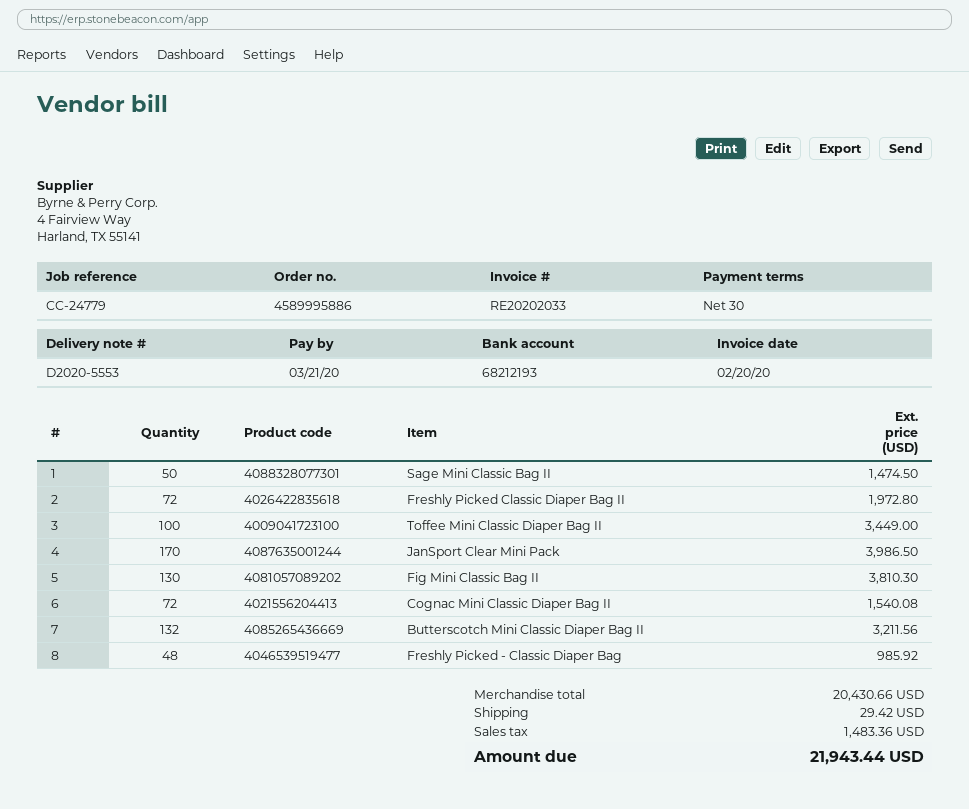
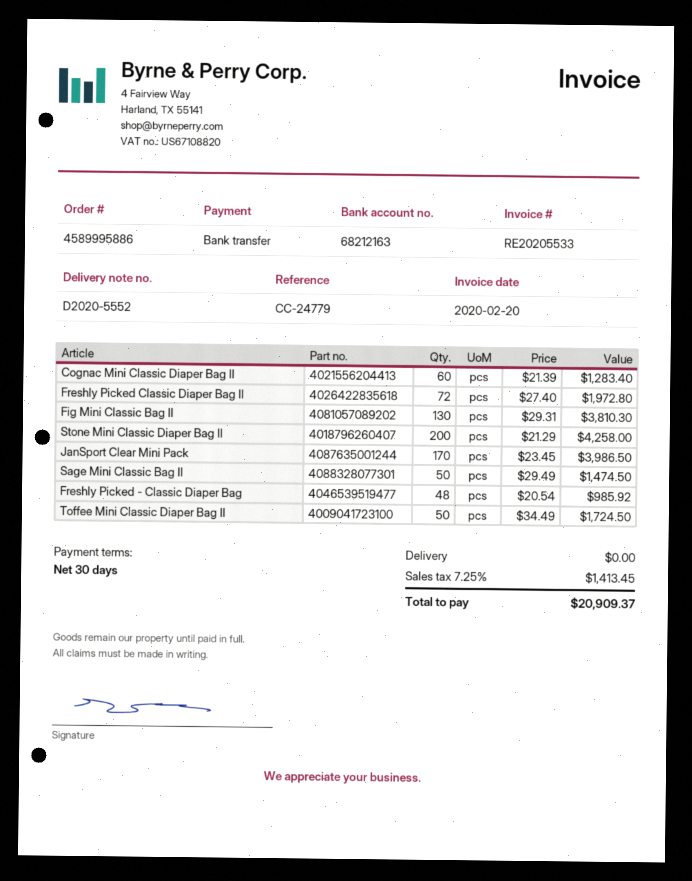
delivery note number: D2020-5553 -> D2020-5552
invoice number: RE20202033 -> RE20205533
bank account: 68212193 -> 68212163
Toffee Mini Classic Diaper Bag II: 100 for 3449.00 -> 50 for 1724.50
Cognac Mini Classic Diaper Bag II: 72 for 1540.08 -> 60 for 1283.40
Butterscotch Mini Classic Diaper Bag II: 132 for 3211.56 -> none
Stone Mini Classic Diaper Bag II: none -> 200 for 4258.00
shipping: 29.42 -> 0.00
tax: 1483.36 -> 1413.45
total: 21943.44 -> 20909.37

